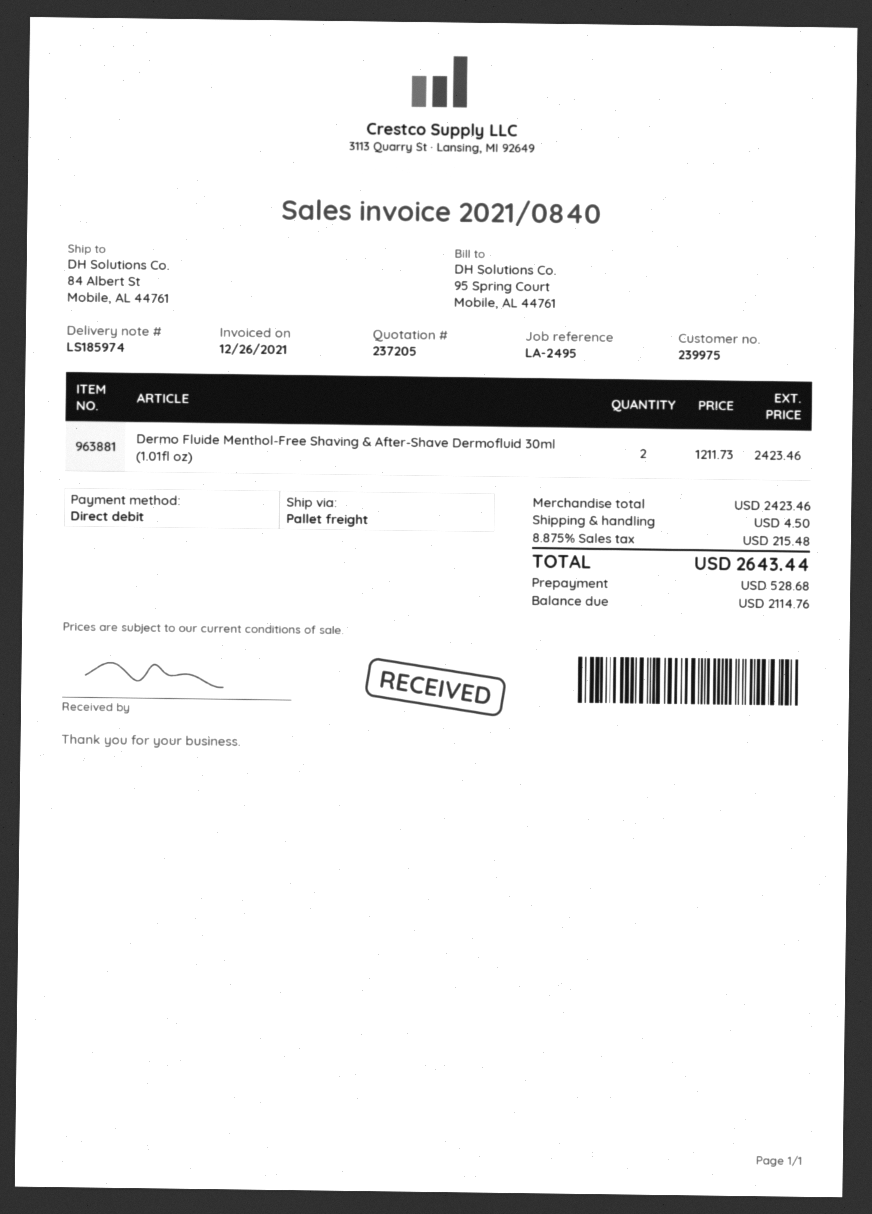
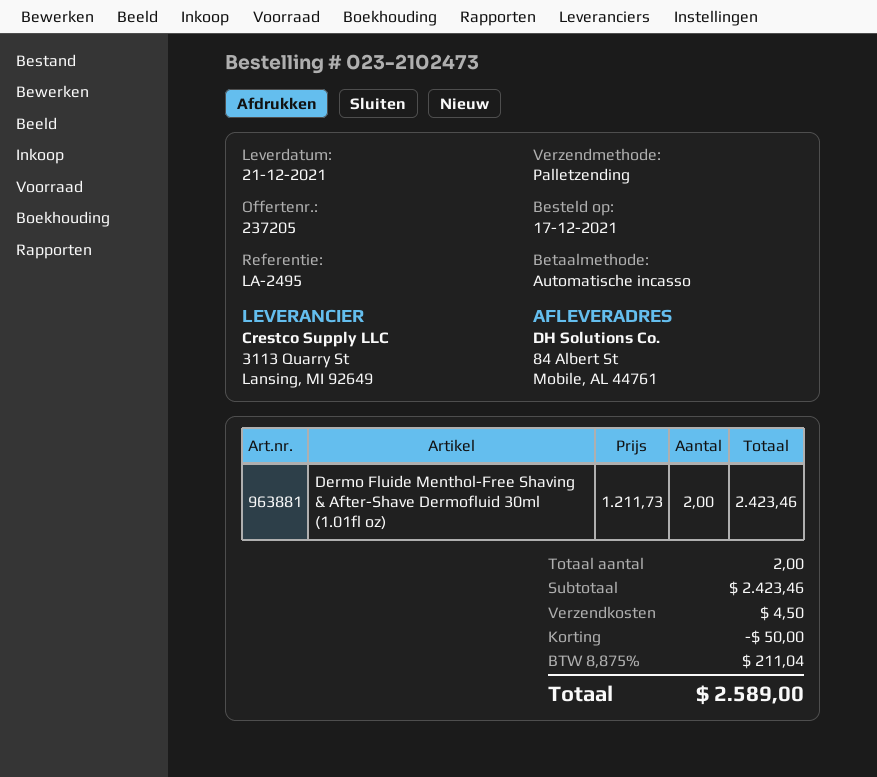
discount: none -> 50.00
tax: 8.875% = 215.48 -> 8.875% = 211.04
total: 2643.44 -> 2589.00

